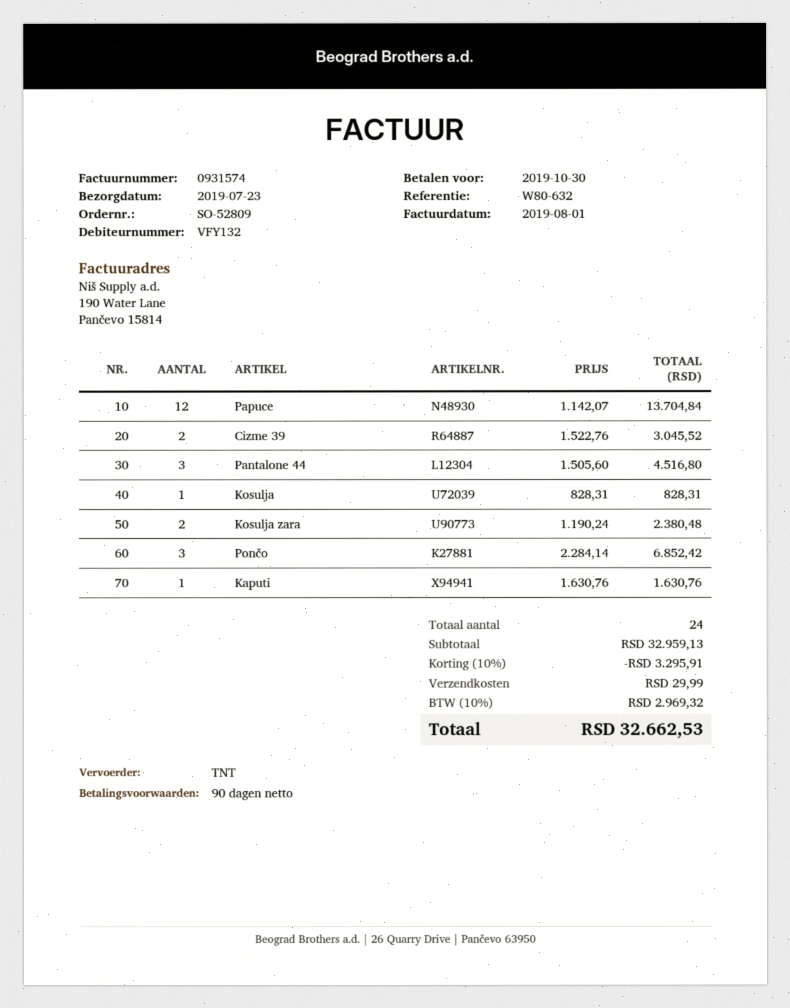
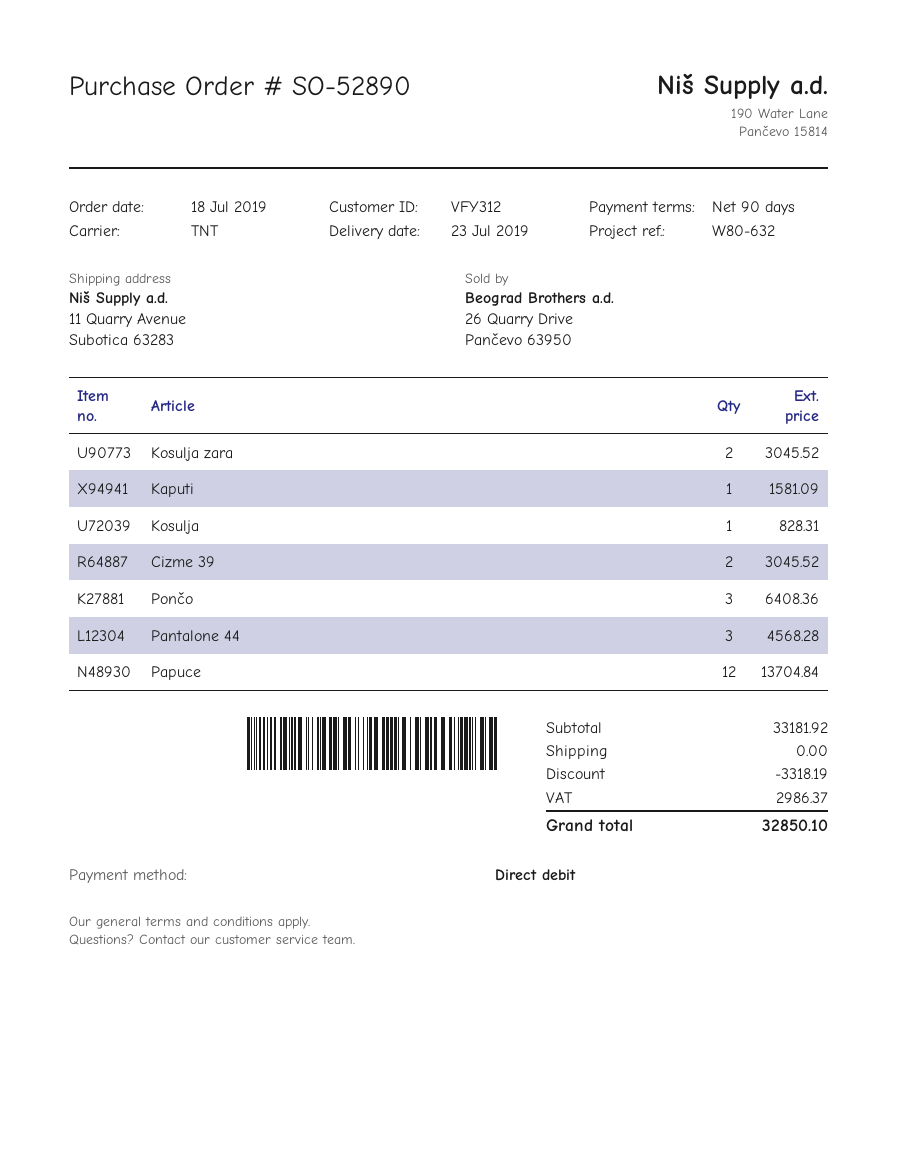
order number: SO-52809 -> SO-52890
customer number: VFY132 -> VFY312
Pantalone 44: 3 for 4516.80 -> 3 for 4568.28
Kosulja zara: 2 for 2380.48 -> 2 for 3045.52
Pončo: 3 for 6852.42 -> 3 for 6408.36
Kaputi: 1 for 1630.76 -> 1 for 1581.09
subtotal: 32959.13 -> 33181.92
discount: 3295.91 -> 3318.19
shipping: 29.99 -> 0.00
tax: 2969.32 -> 2986.37
total: 32662.53 -> 32850.10

